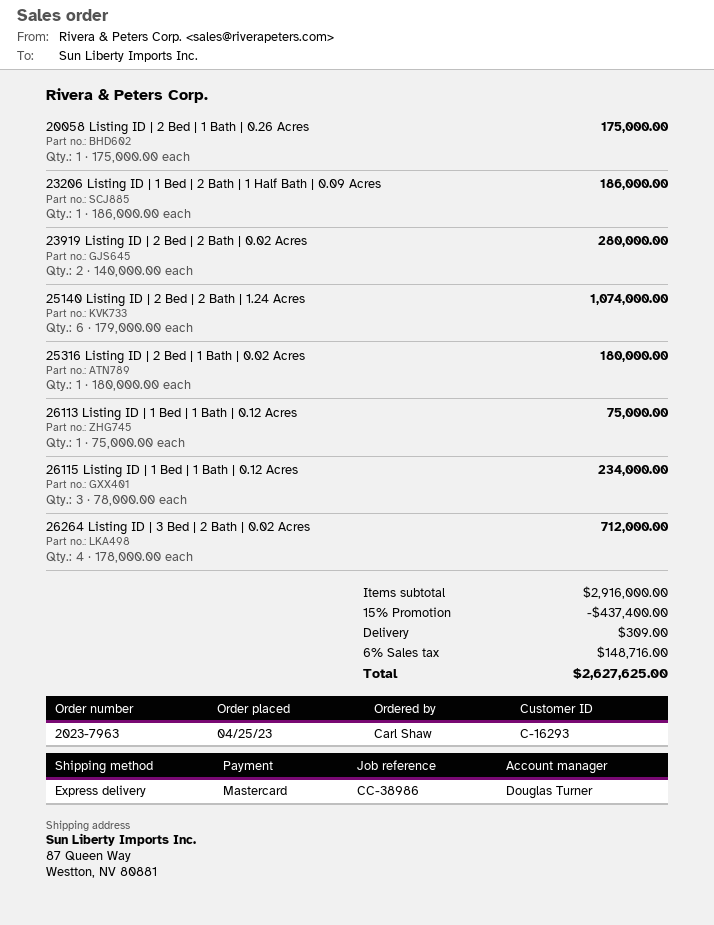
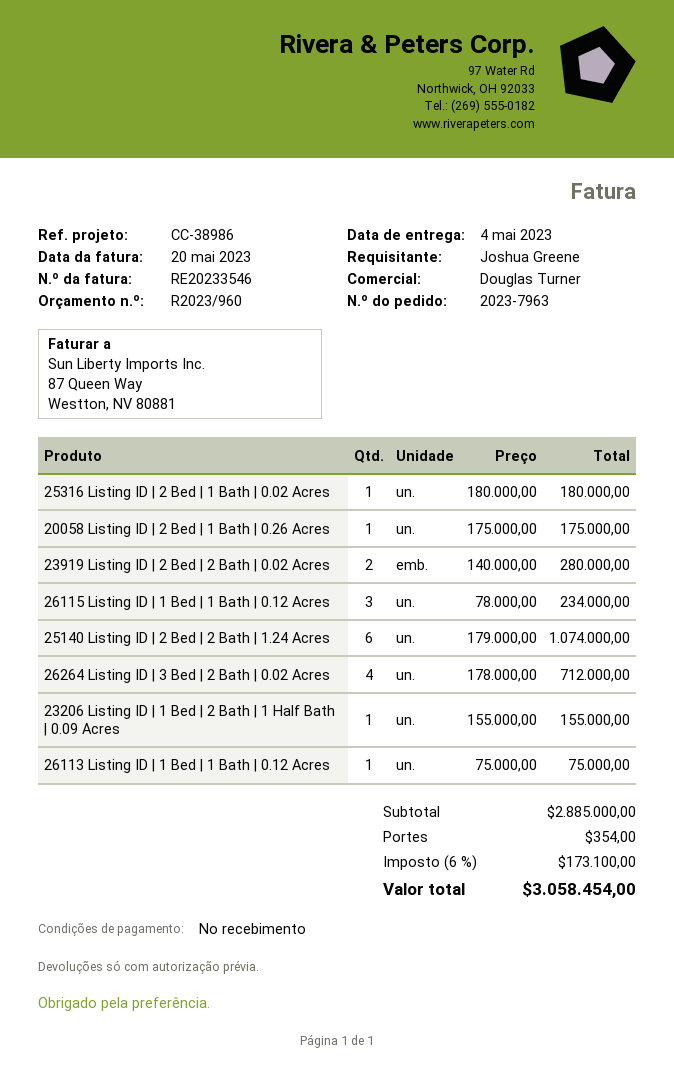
ordered by: Carl Shaw -> Joshua Greene
23206 Listing ID | 1 Bed | 2 Bath | 1 Half Bath | 0.09 Acres: 1 x 186000.00 = 186000.00 -> 1 x 155000.00 = 155000.00
subtotal: 2916000.00 -> 2885000.00
discount: 15% = 437400.00 -> none
shipping: 309.00 -> 354.00
tax: 6% = 148716.00 -> 6% = 173100.00
total: 2627625.00 -> 3058454.00

